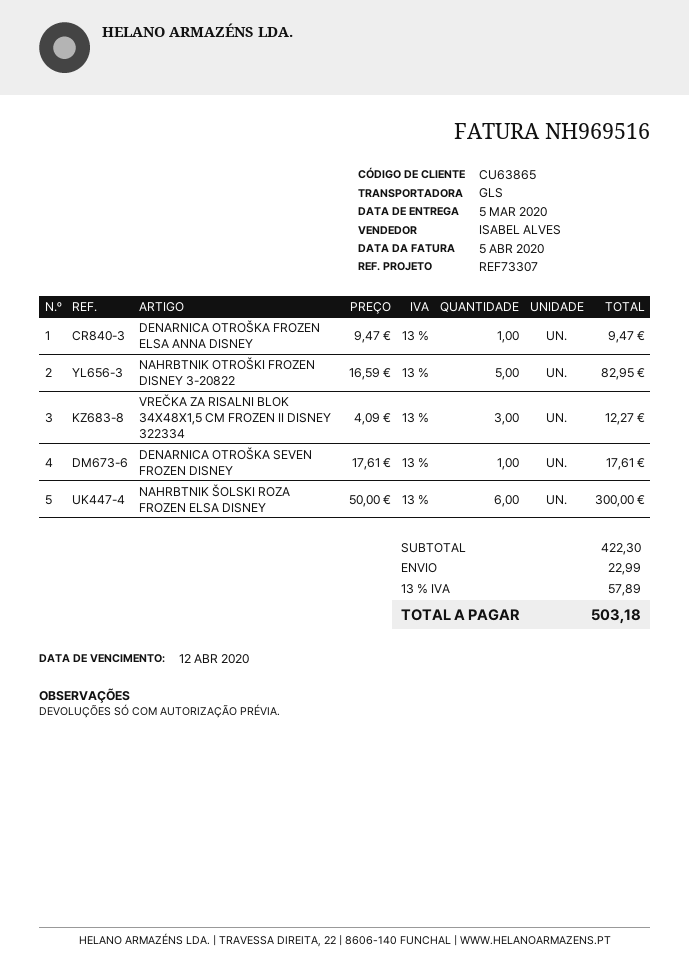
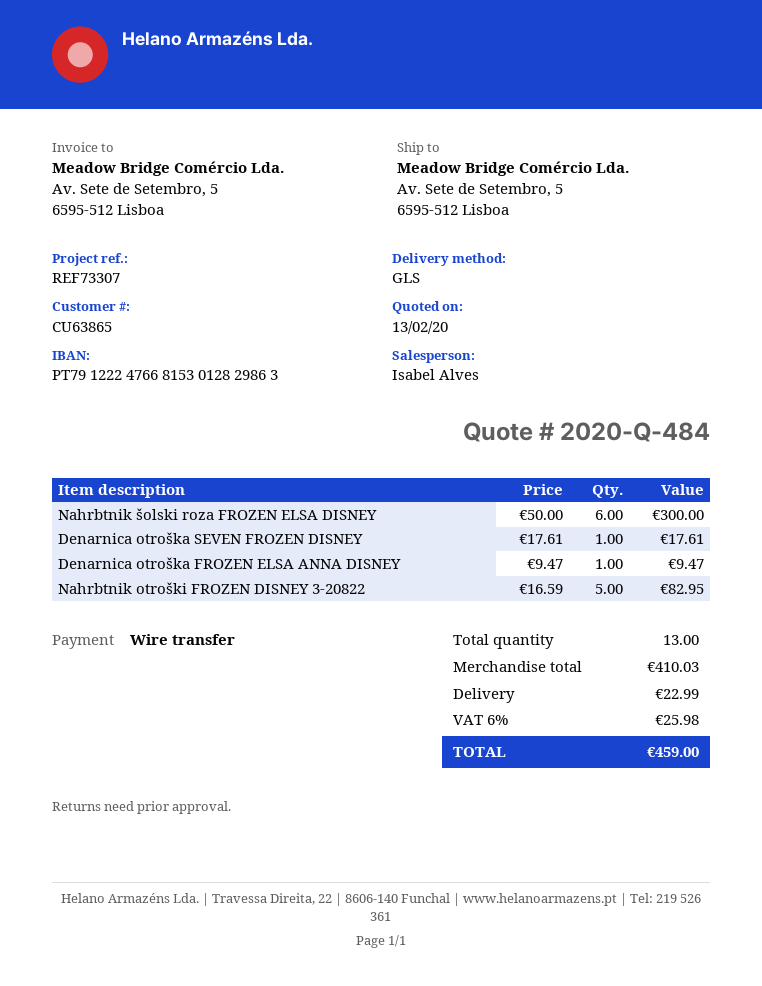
VREČKA ZA RISALNI BLOK 34X48X1,5 CM FROZEN II DISNEY 322334: 3 x 4.09 = 12.27 -> none
subtotal: 422.30 -> 410.03
tax: 13% = 57.89 -> 6% = 25.98
total: 503.18 -> 459.00

